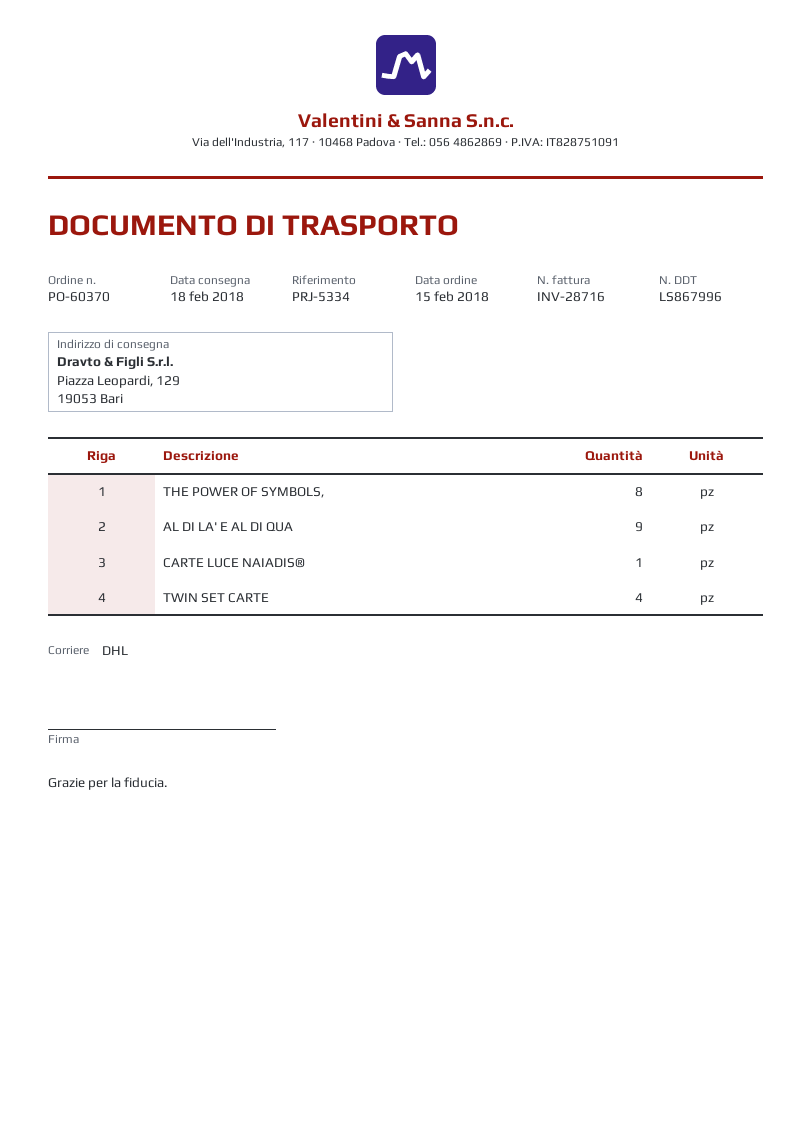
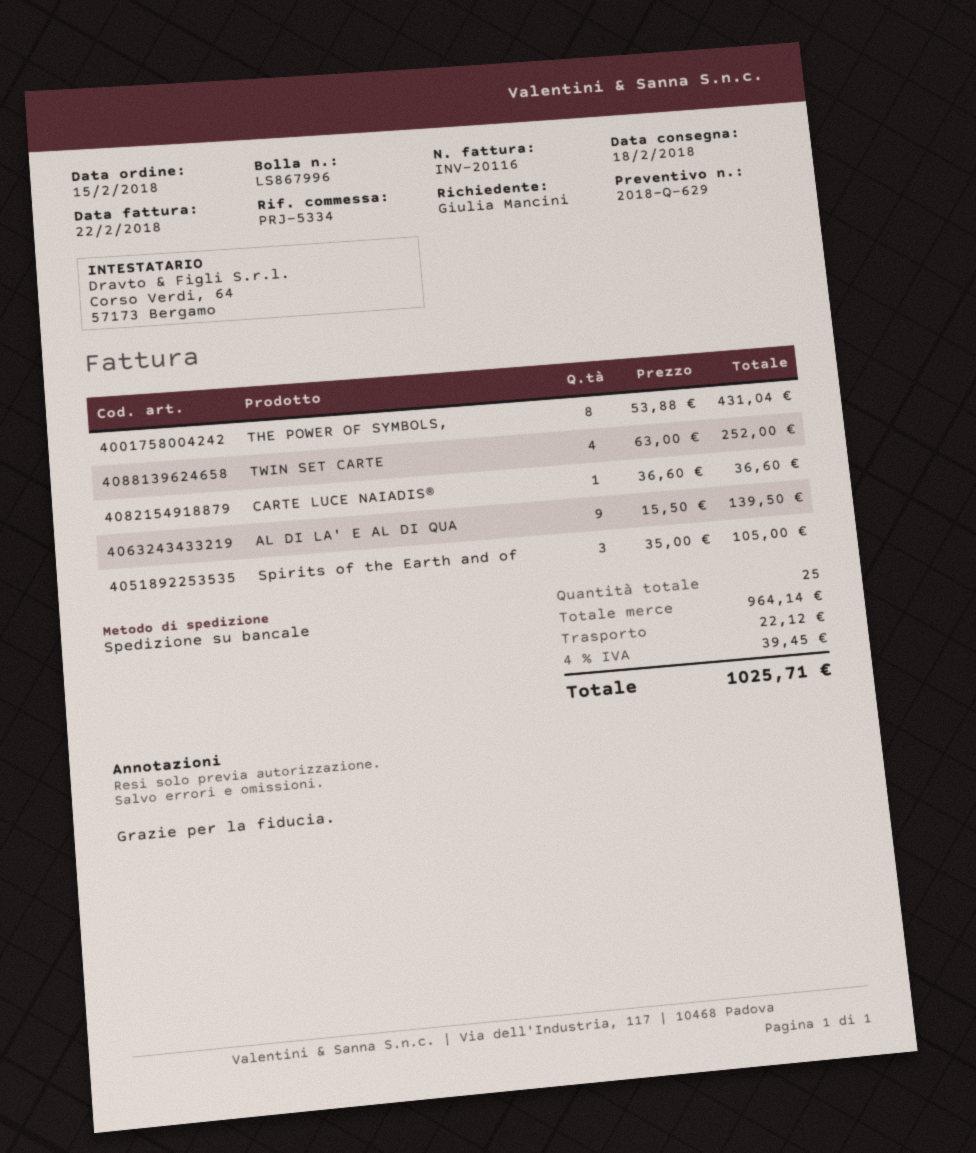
invoice number: INV-28716 -> INV-20116
shipping method: DHL -> pallet freight
Spirits of the Earth and of: none -> 3

